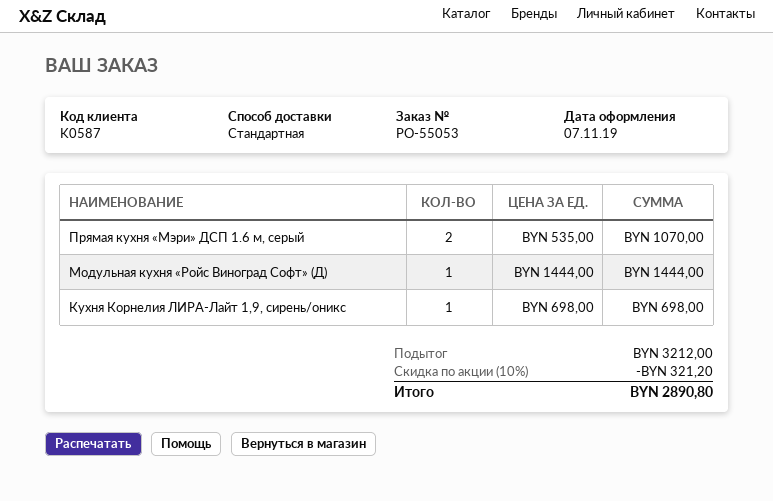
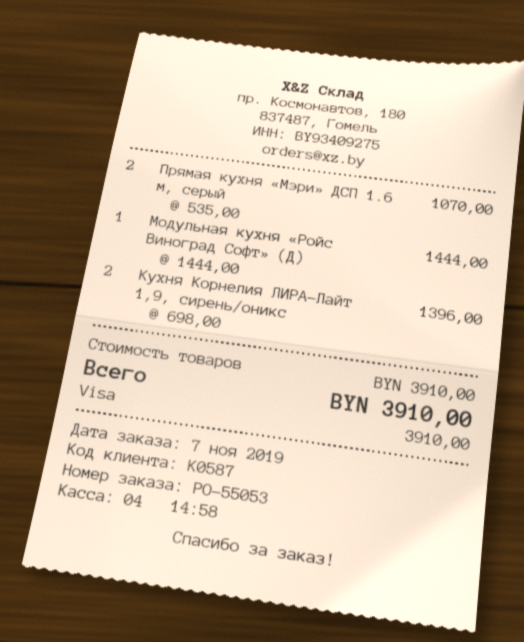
Кухня Корнелия ЛИРА-Лайт 1,9, сирень/оникс: 1 x 698.00 = 698.00 -> 2 x 698.00 = 1396.00
subtotal: 3212.00 -> 3910.00
discount: 10% = 321.20 -> none
total: 2890.80 -> 3910.00

